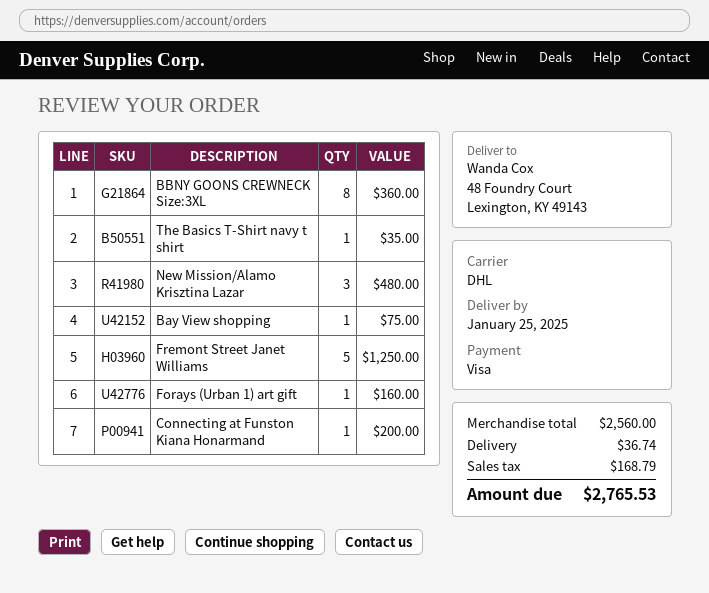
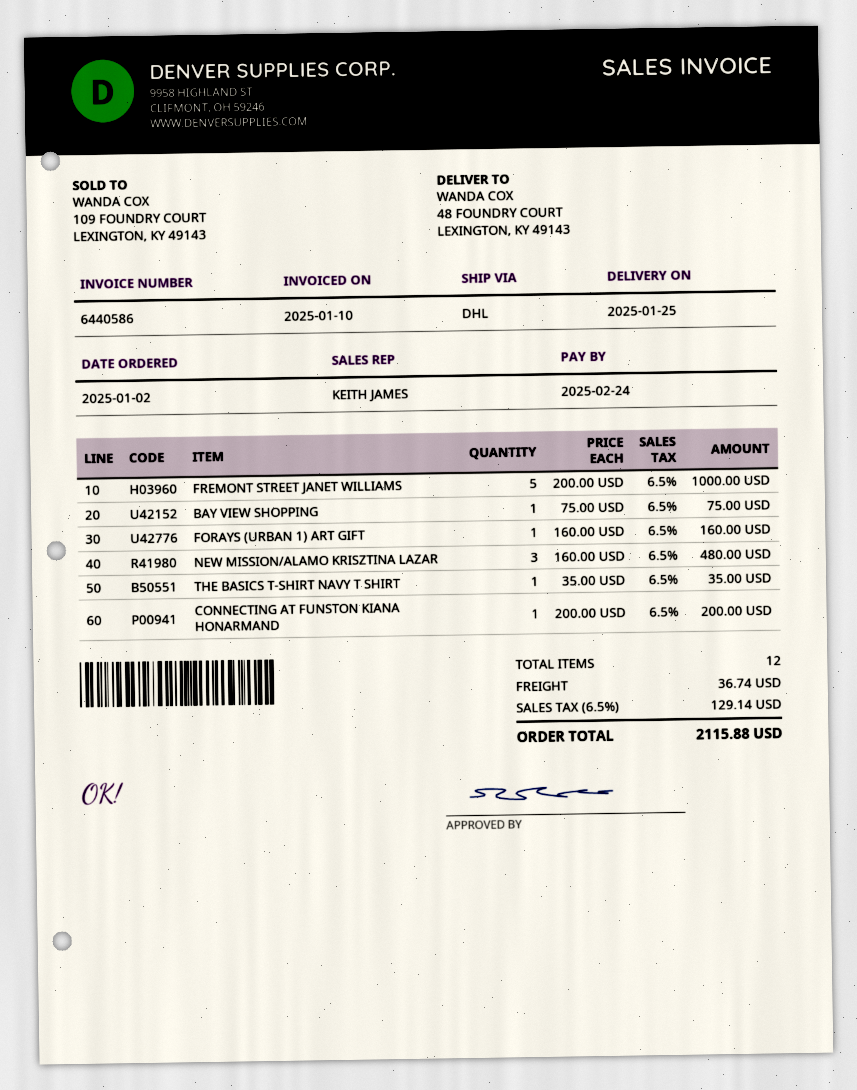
BBNY GOONS CREWNECK Size:3XL: 8 for 360.00 -> none
Fremont Street Janet Williams: 5 for 1250.00 -> 5 for 1000.00
tax: 168.79 -> 129.14
total: 2765.53 -> 2115.88

